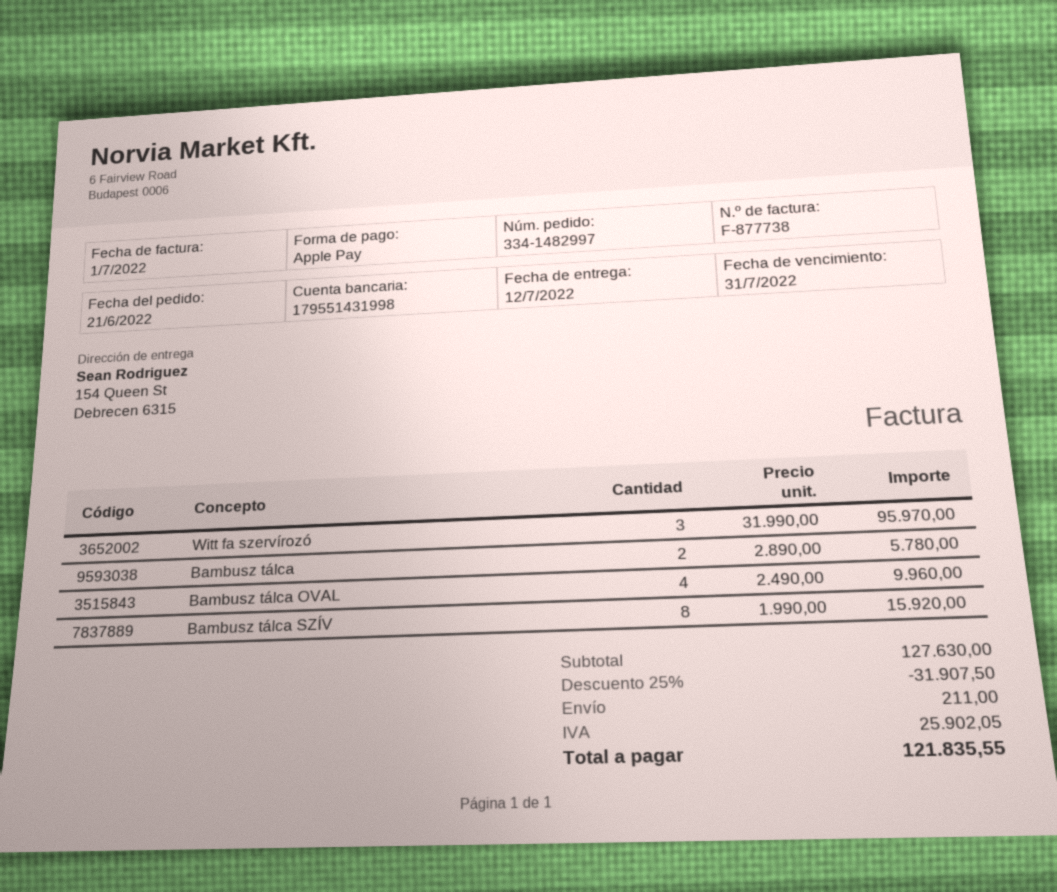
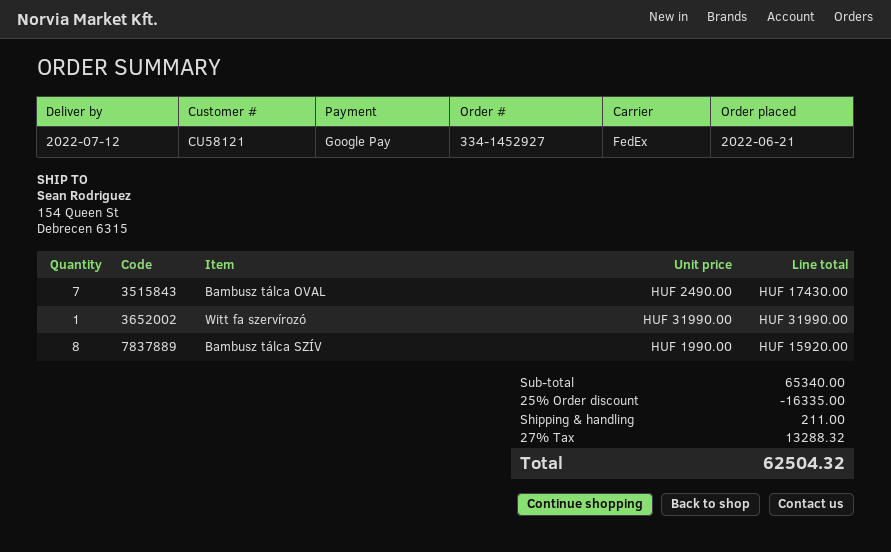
order number: 334-1482997 -> 334-1452927
payment method: Apple Pay -> Google Pay
Witt fa szervírozó: 3 x 31990.00 = 95970.00 -> 1 x 31990.00 = 31990.00
Bambusz tálca: 2 x 2890.00 = 5780.00 -> none
Bambusz tálca OVAL: 4 x 2490.00 = 9960.00 -> 7 x 2490.00 = 17430.00
subtotal: 127630.00 -> 65340.00
discount: 25% = 31907.50 -> 25% = 16335.00
tax: 25902.05 -> 13288.32
total: 121835.55 -> 62504.32

